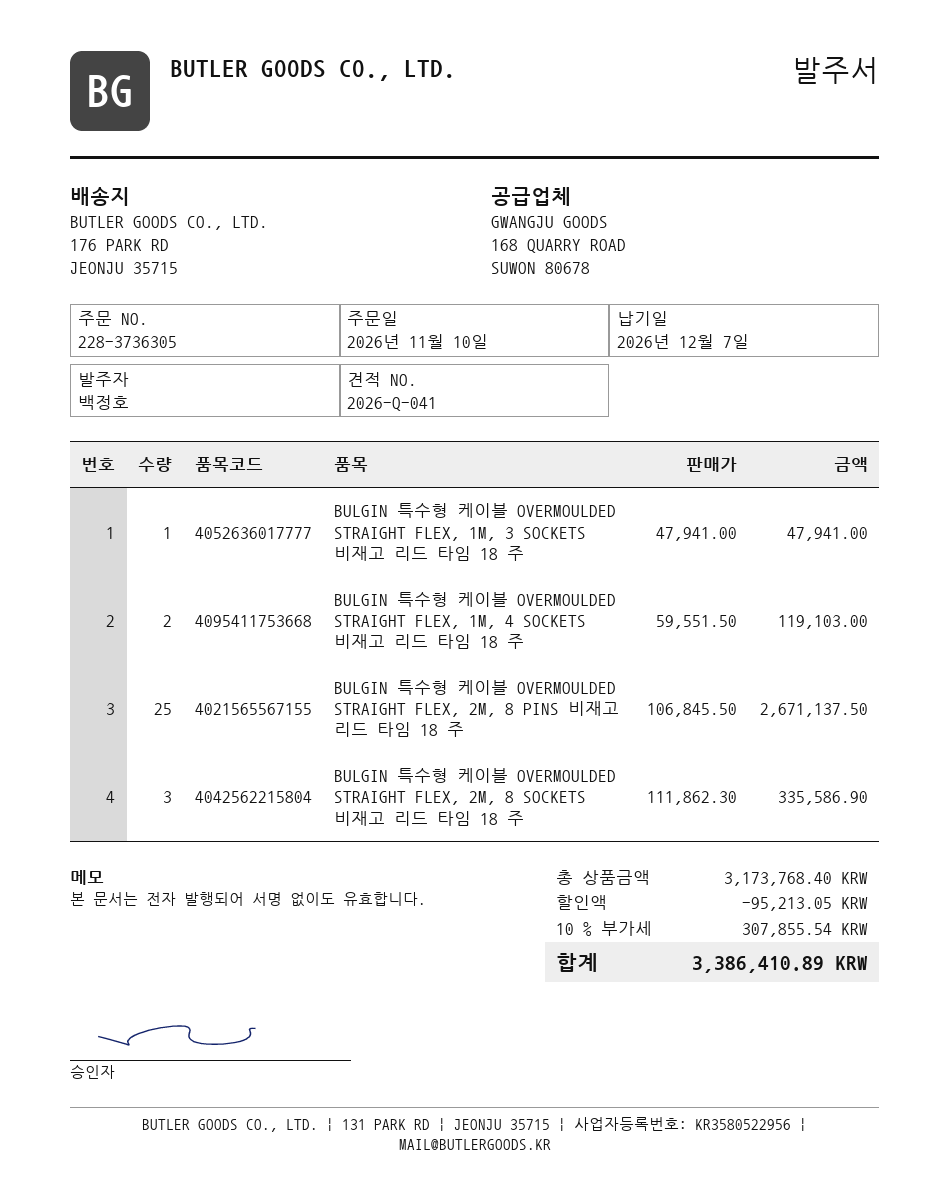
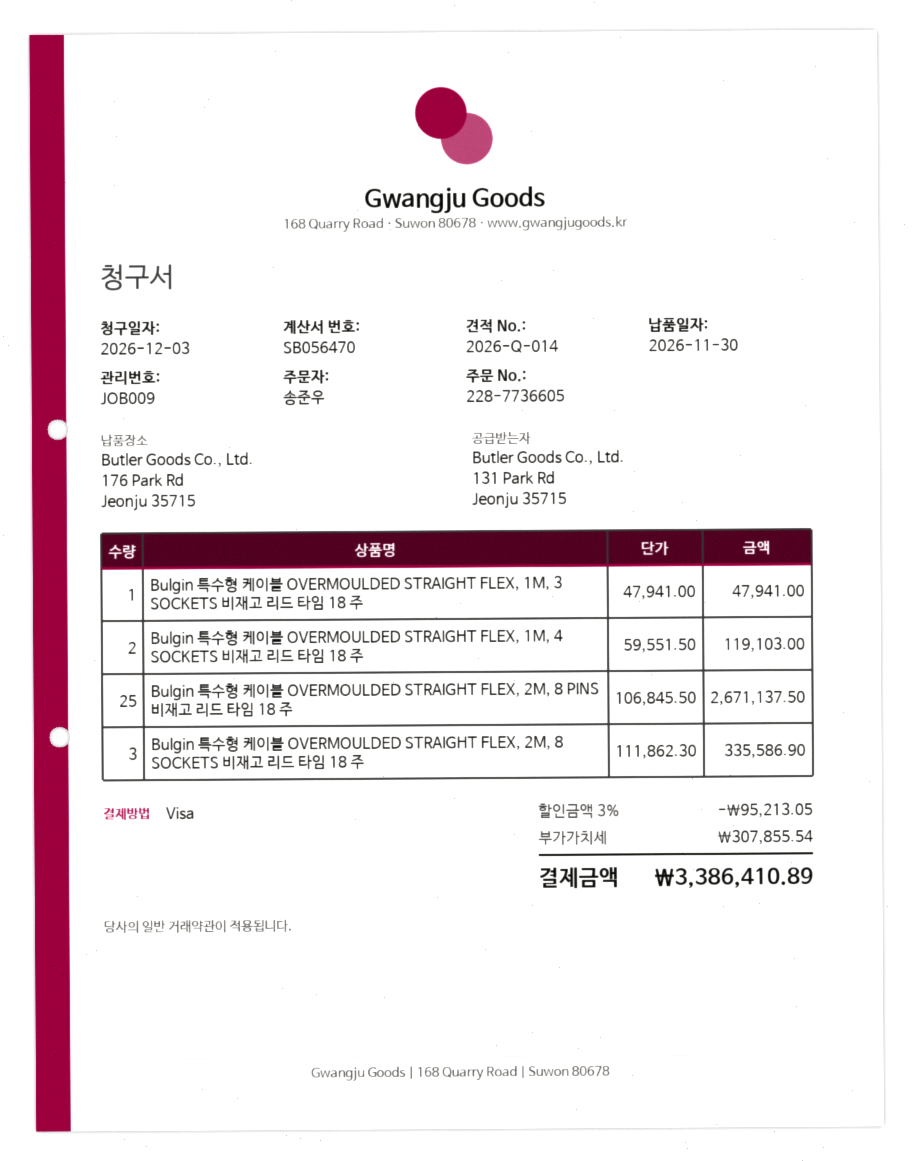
quote number: 2026-Q-041 -> 2026-Q-014
order number: 228-3736305 -> 228-7736605
delivery date: 2026-12-07 -> 2026-11-30
ordered by: 백정호 -> 송준우

